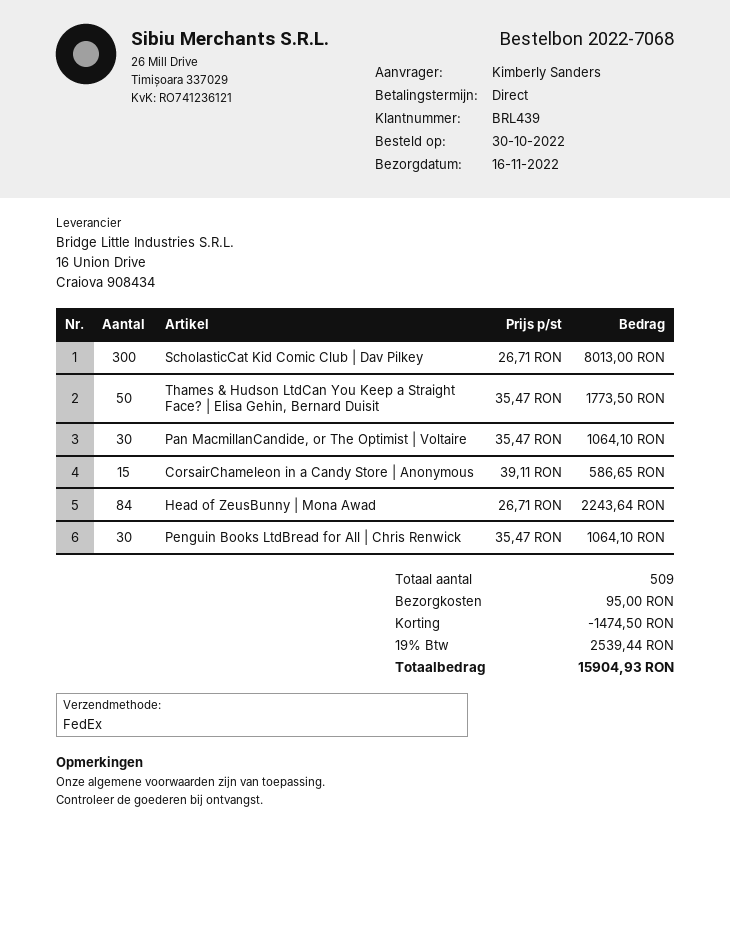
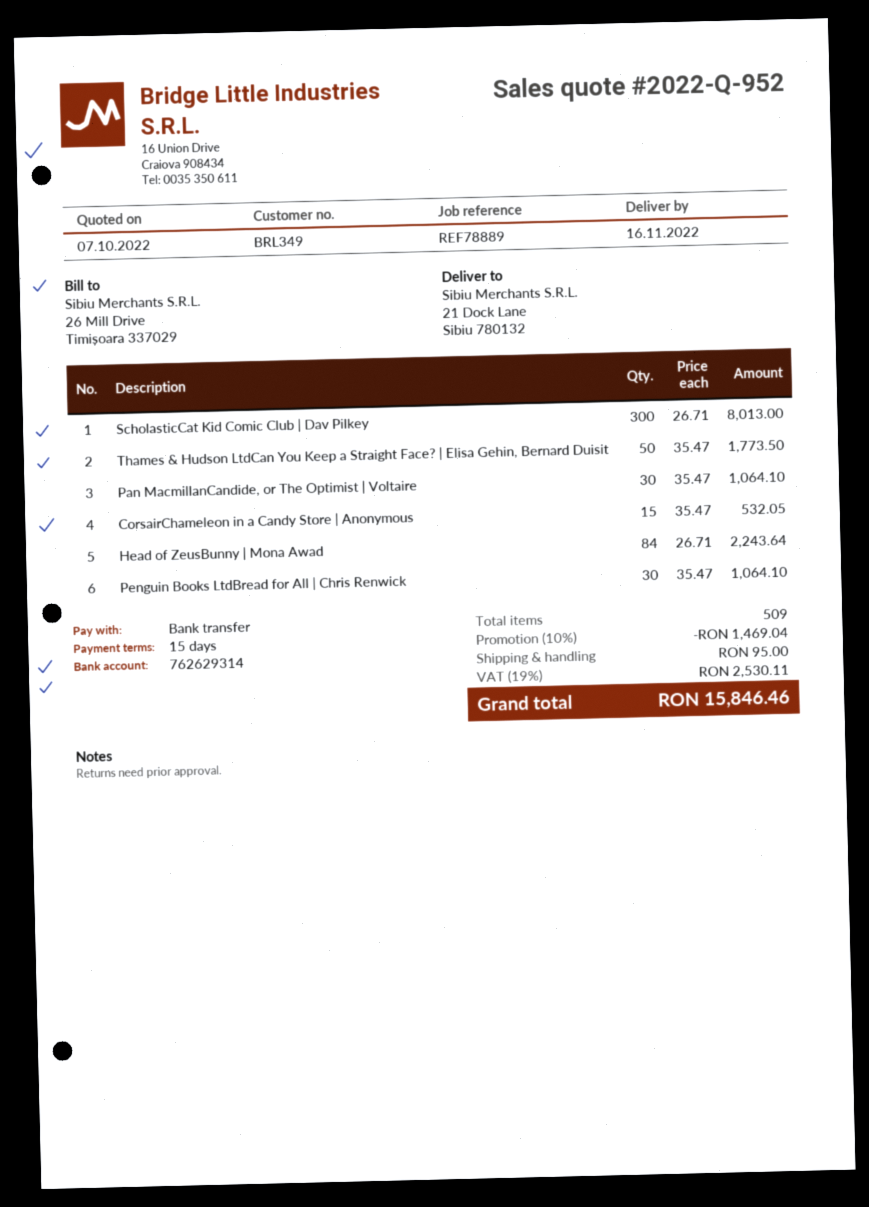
payment terms: on receipt -> 15 days
customer number: BRL439 -> BRL349
CorsairChameleon in a Candy Store | Anonymous: 15 x 39.11 = 586.65 -> 15 x 35.47 = 532.05
discount: 1474.50 -> 1469.04
tax: 19% = 2539.44 -> 19% = 2530.11
total: 15904.93 -> 15846.46

